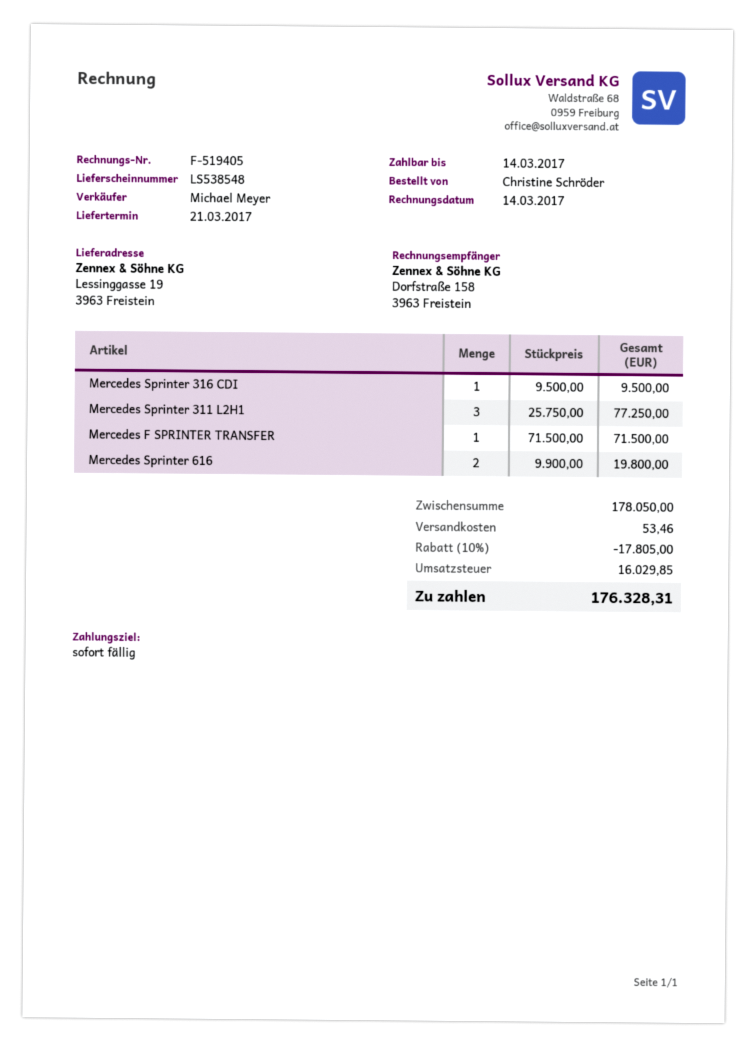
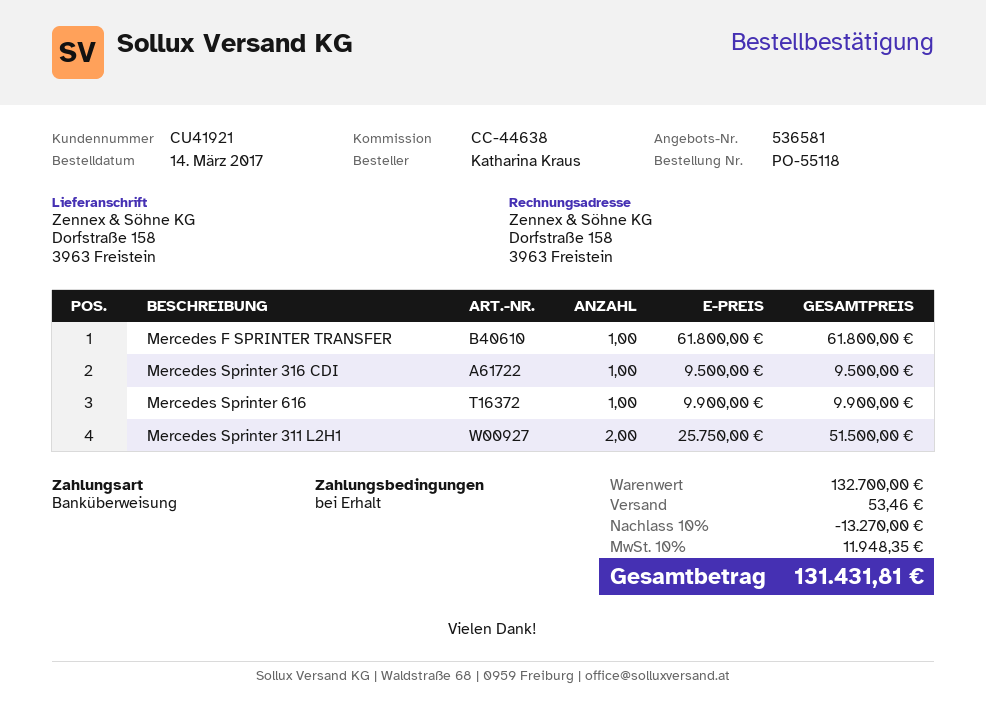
ordered by: Christine Schröder -> Katharina Kraus
ship to: Lessinggasse 19, 3963 Freistein -> Dorfstraße 158, 3963 Freistein
Mercedes Sprinter 311 L2H1: 3 x 25750.00 = 77250.00 -> 2 x 25750.00 = 51500.00
Mercedes F SPRINTER TRANSFER: 1 x 71500.00 = 71500.00 -> 1 x 61800.00 = 61800.00
Mercedes Sprinter 616: 2 x 9900.00 = 19800.00 -> 1 x 9900.00 = 9900.00
subtotal: 178050.00 -> 132700.00
discount: 10% = 17805.00 -> 10% = 13270.00
tax: 16029.85 -> 11948.35
total: 176328.31 -> 131431.81

